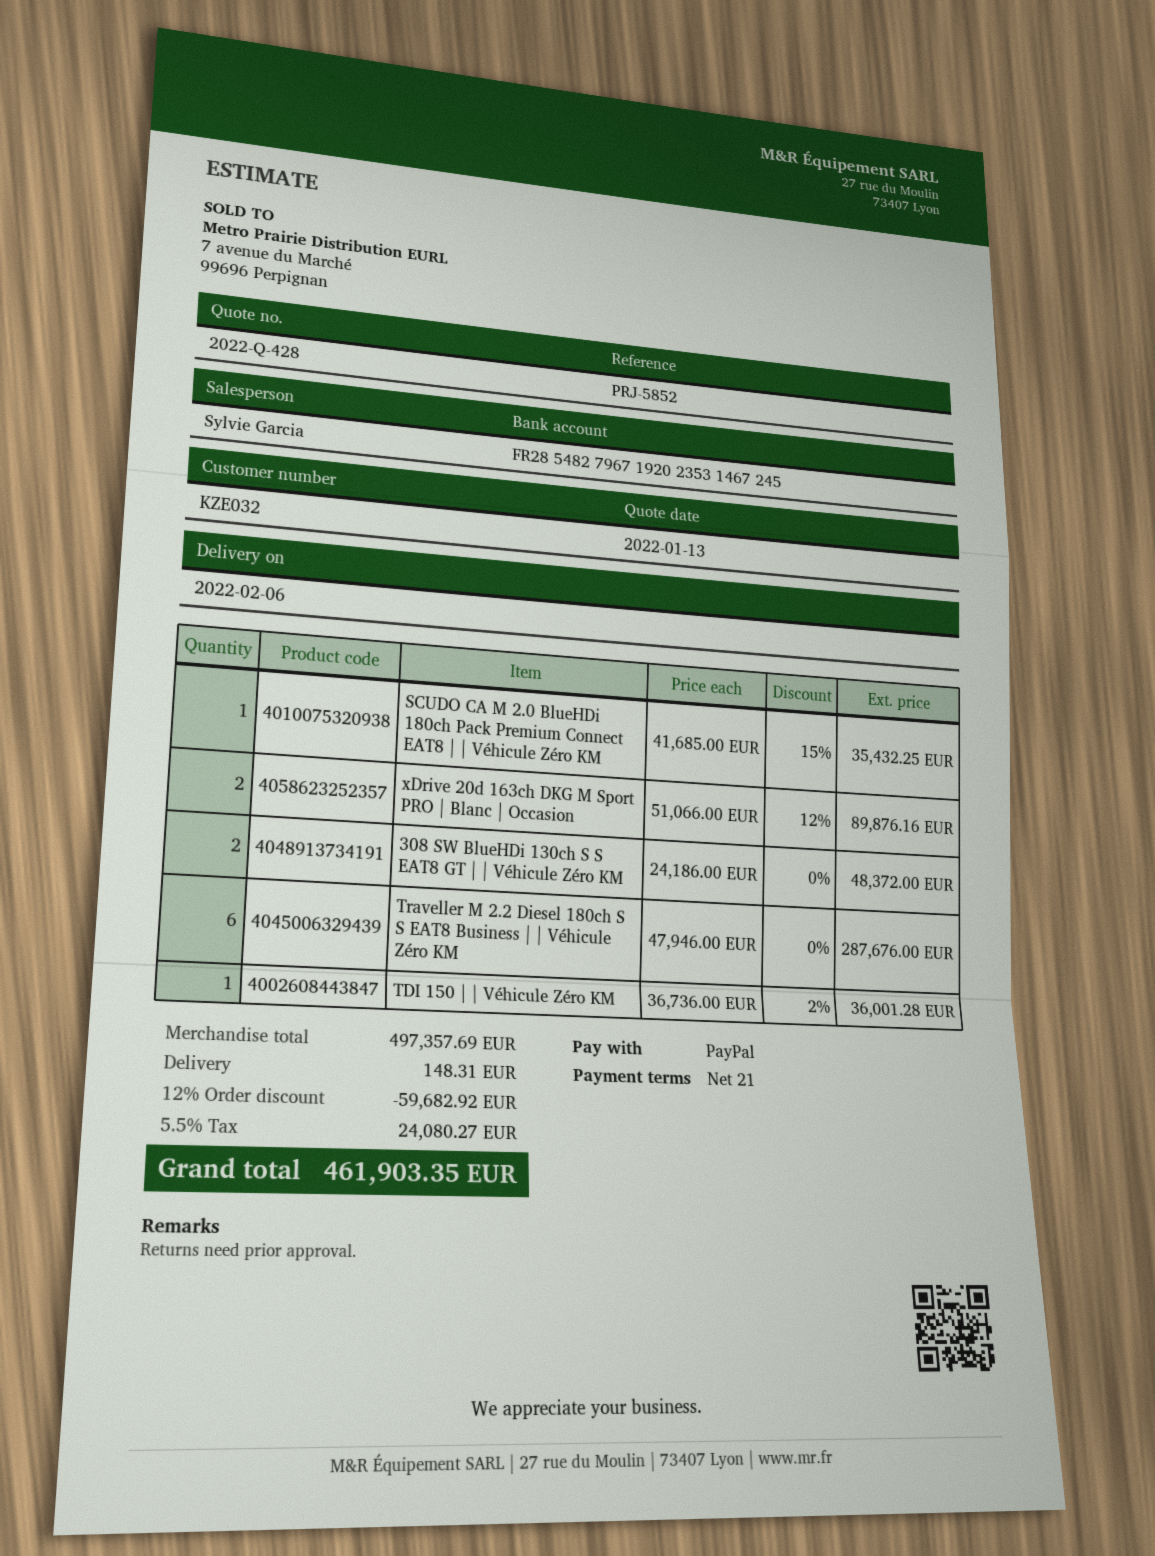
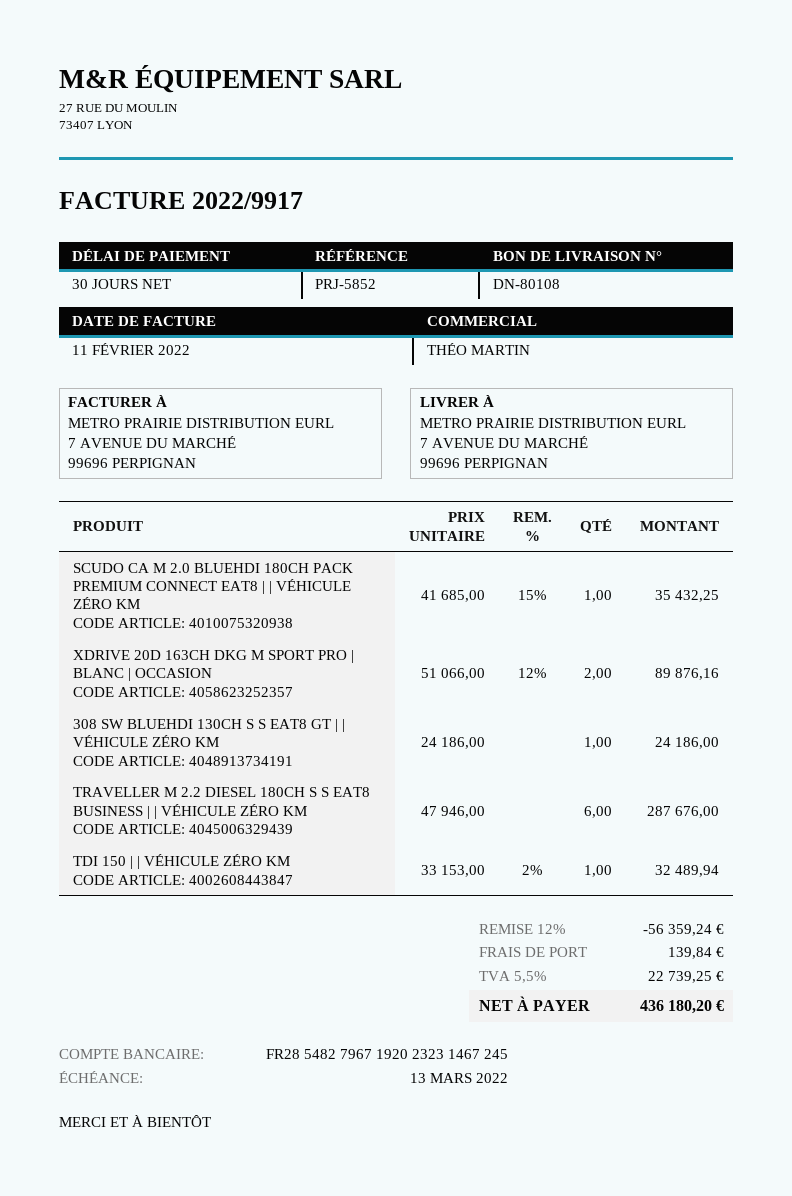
payment terms: 21 days -> 30 days
sales rep: Sylvie Garcia -> THÉO MARTIN
bank account: FR2854827967192023531467245 -> FR2854827967192023231467245
308 SW BlueHDi 130ch S S EAT8 GT | | Véhicule Zéro KM: 2 x 24186.00 = 48372.00 -> 1 x 24186.00 = 24186.00
TDI 150 | | Véhicule Zéro KM: 1 x 36736.00 - 2% = 36001.28 -> 1 x 33153.00 - 2% = 32489.94
discount: 12% = 59682.92 -> 12% = 56359.24
shipping: 148.31 -> 139.84
tax: 5.5% = 24080.27 -> 5.5% = 22739.25
total: 461903.35 -> 436180.20

